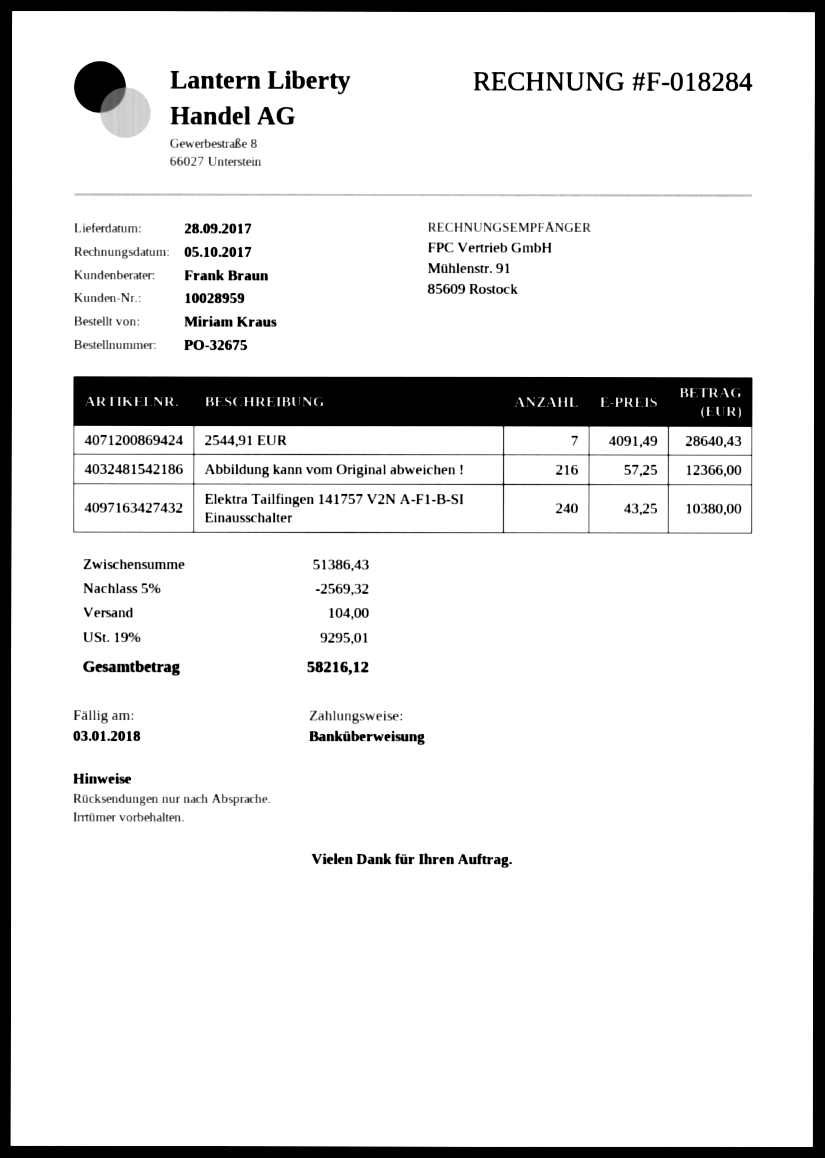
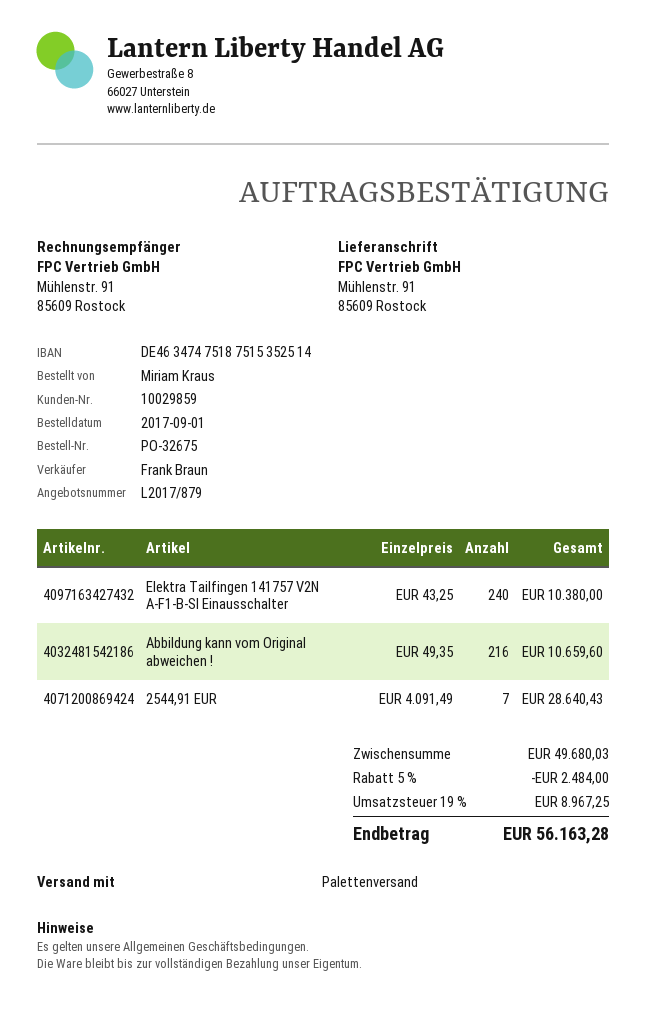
customer number: 10028959 -> 10029859
Abbildung kann vom Original abweichen !: 216 x 57.25 = 12366.00 -> 216 x 49.35 = 10659.60
subtotal: 51386.43 -> 49680.03
discount: 5% = 2569.32 -> 5% = 2484.00
shipping: 104.00 -> none
tax: 19% = 9295.01 -> 19% = 8967.25
total: 58216.12 -> 56163.28

